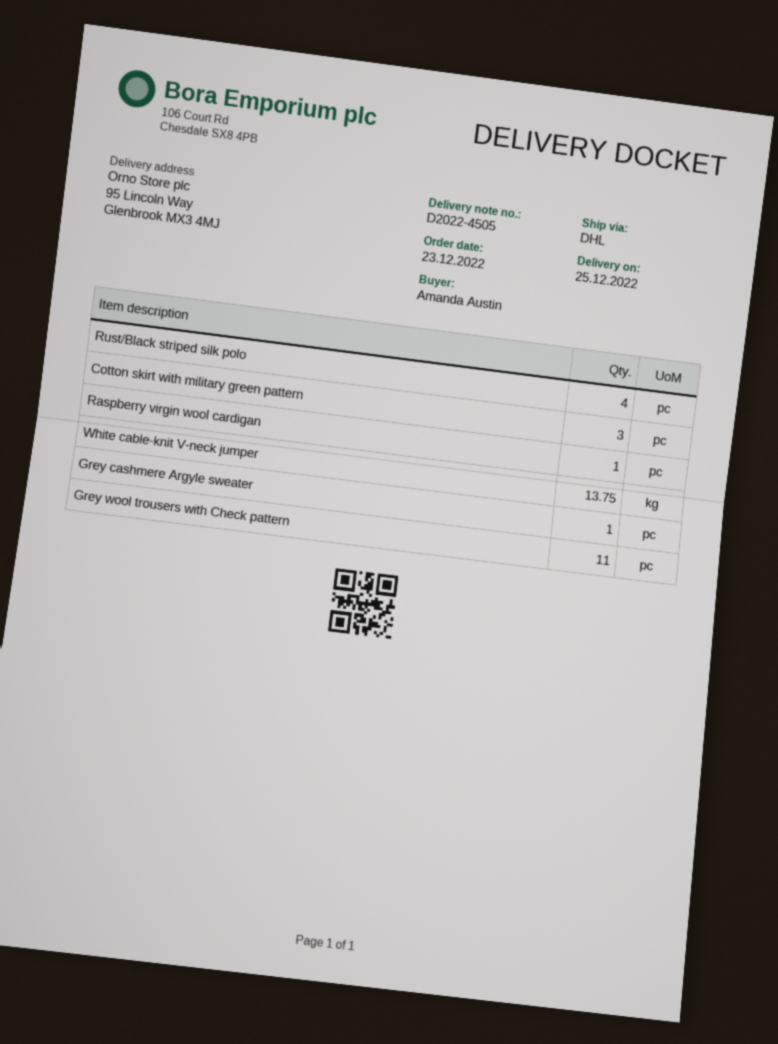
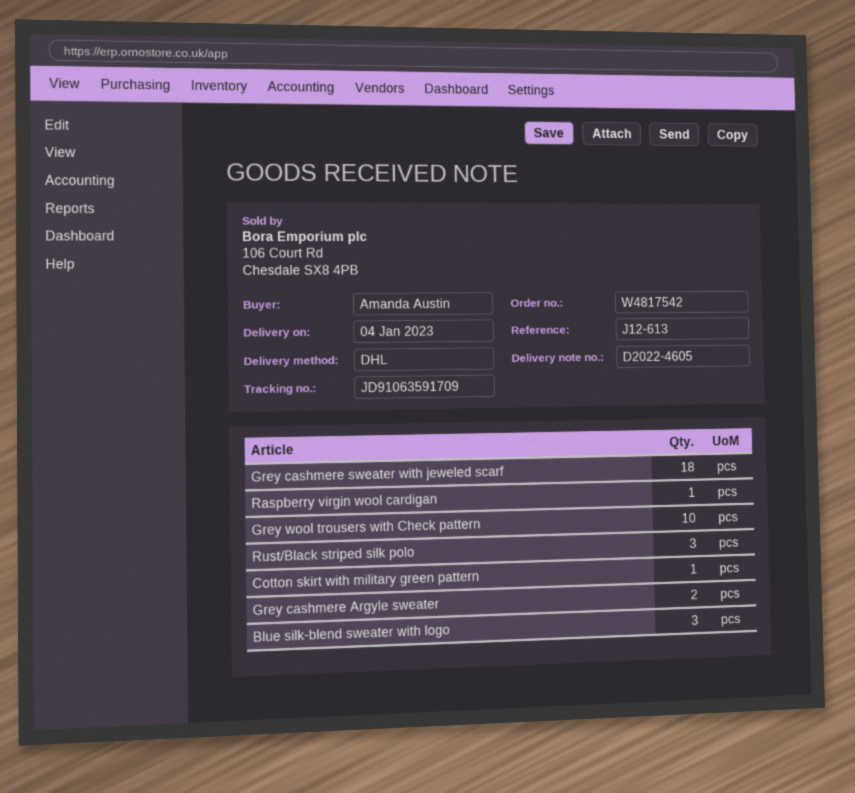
delivery note number: D2022-4505 -> D2022-4605
delivery date: 2022-12-25 -> 2023-01-04
Rust/Black striped silk polo: 4 -> 3
Cotton skirt with military green pattern: 3 -> 1
White cable-knit V-neck jumper: 13.75 -> none
Grey cashmere Argyle sweater: 1 -> 2
Grey wool trousers with Check pattern: 11 -> 10
Grey cashmere sweater with jeweled scarf: none -> 18
Blue silk-blend sweater with logo: none -> 3

